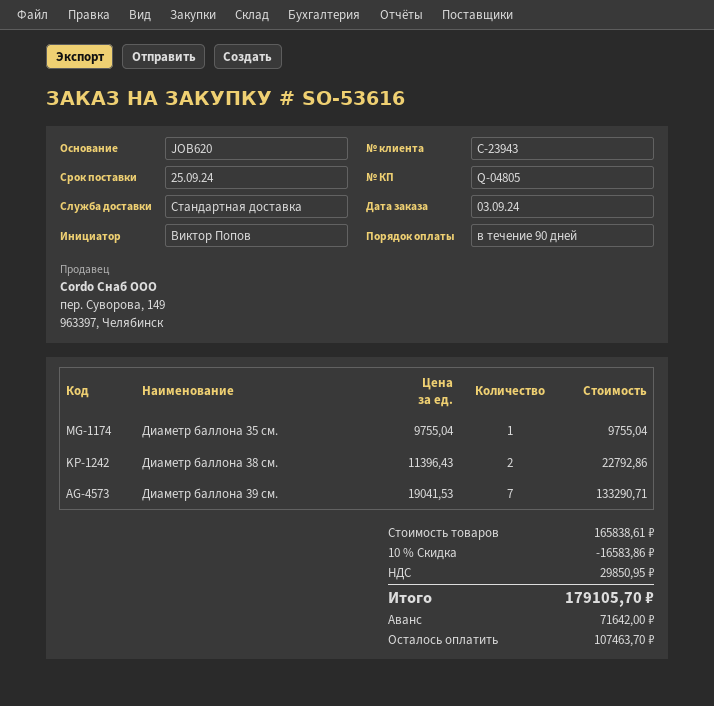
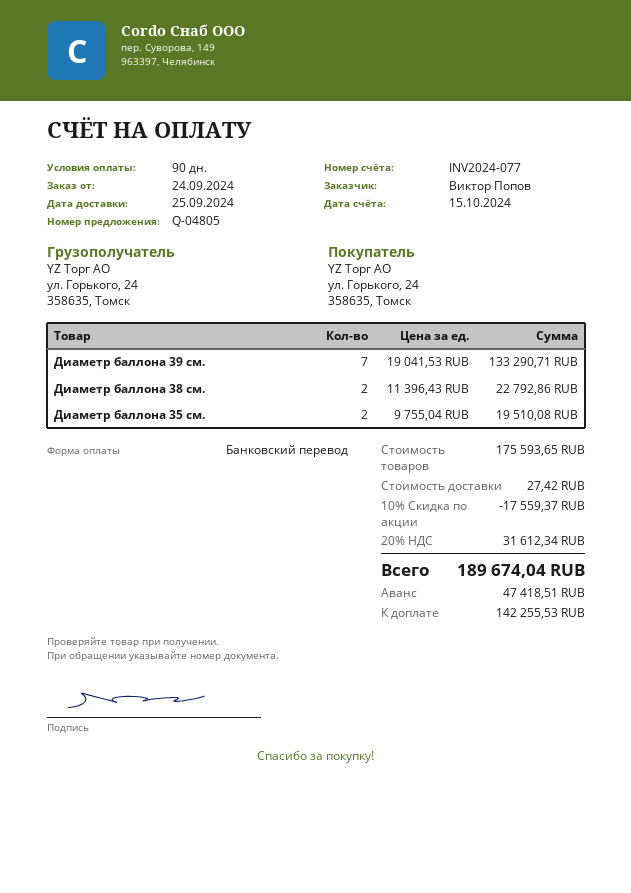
order date: 2024-09-03 -> 2024-09-24
Диаметр баллона 35 см.: 1 x 9755.04 = 9755.04 -> 2 x 9755.04 = 19510.08
subtotal: 165838.61 -> 175593.65
discount: 10% = 16583.86 -> 10% = 17559.37
shipping: none -> 27.42
tax: 29850.95 -> 31612.34
total: 179105.70 -> 189674.04
deposit: 71642.00 -> 47418.51
balance: 107463.70 -> 142255.53

